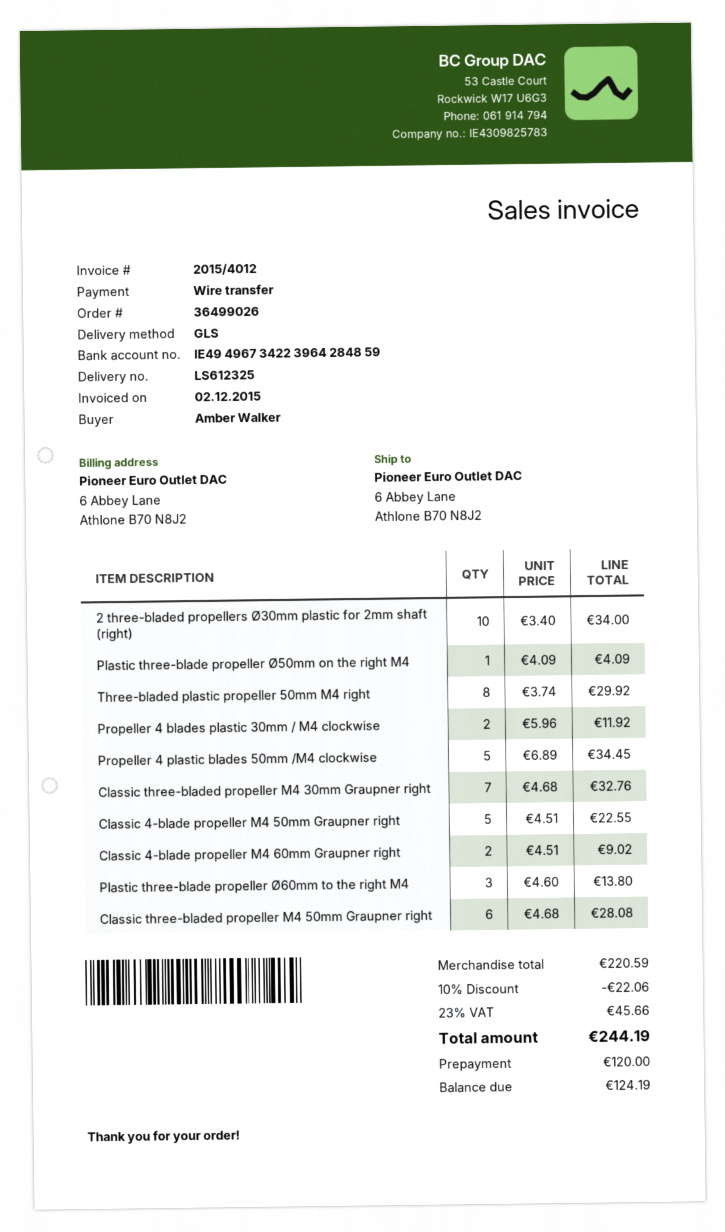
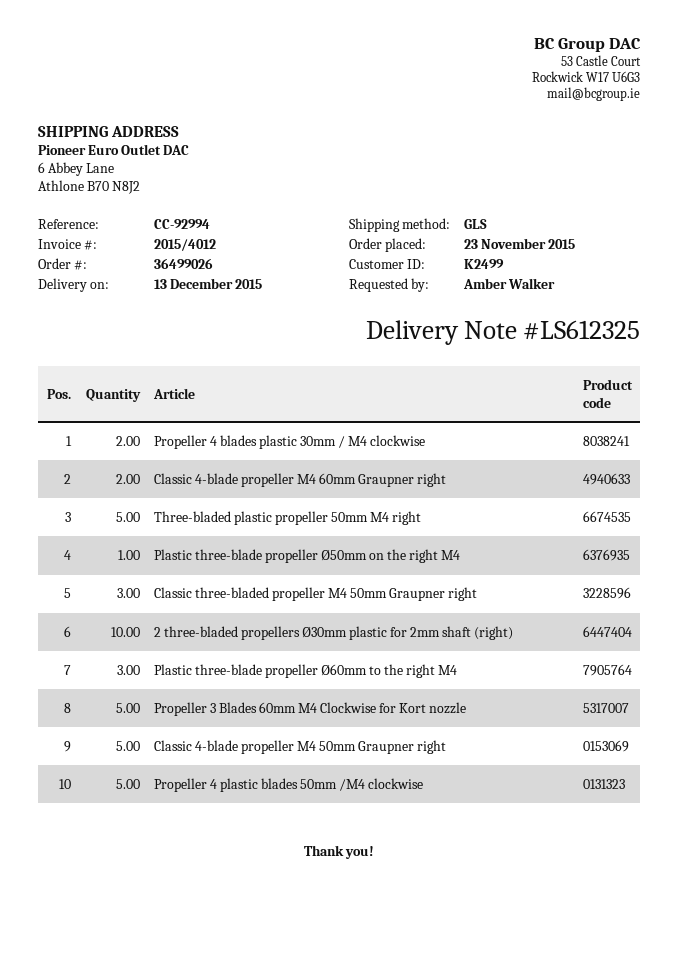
Three-bladed plastic propeller 50mm M4 right: 8 -> 5
Classic three-bladed propeller M4 30mm Graupner right: 7 -> none
Classic three-bladed propeller M4 50mm Graupner right: 6 -> 3
Propeller 3 Blades 60mm M4 Clockwise for Kort nozzle: none -> 5

